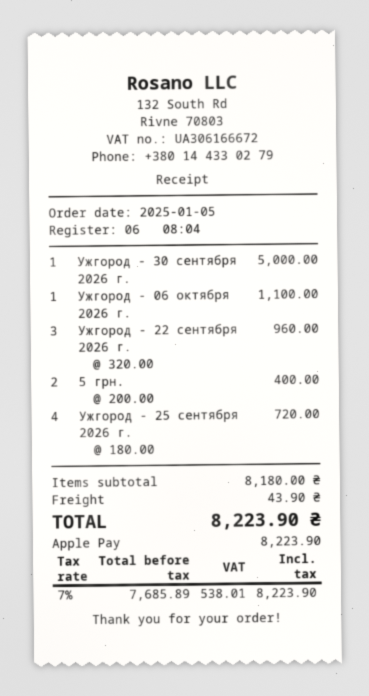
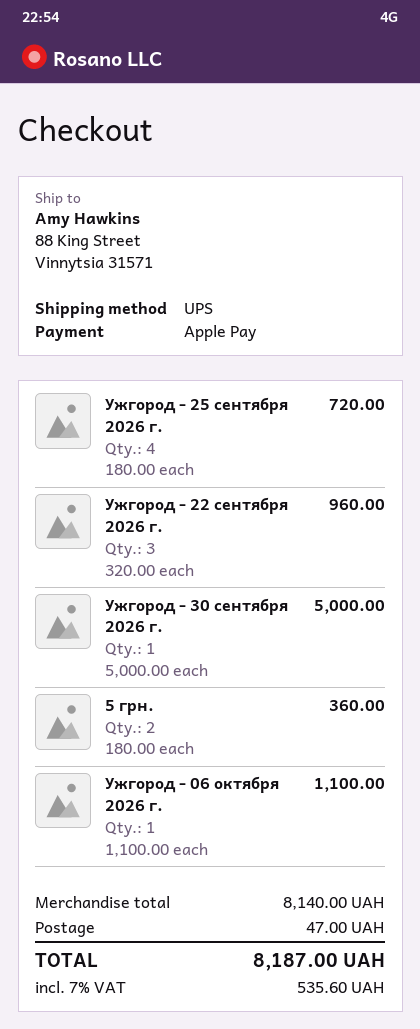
5 грн.: 2 x 200.00 = 400.00 -> 2 x 180.00 = 360.00
subtotal: 8180.00 -> 8140.00
shipping: 43.90 -> 47.00
tax: 7% = 538.01 -> 7% = 535.60
total: 8223.90 -> 8187.00

